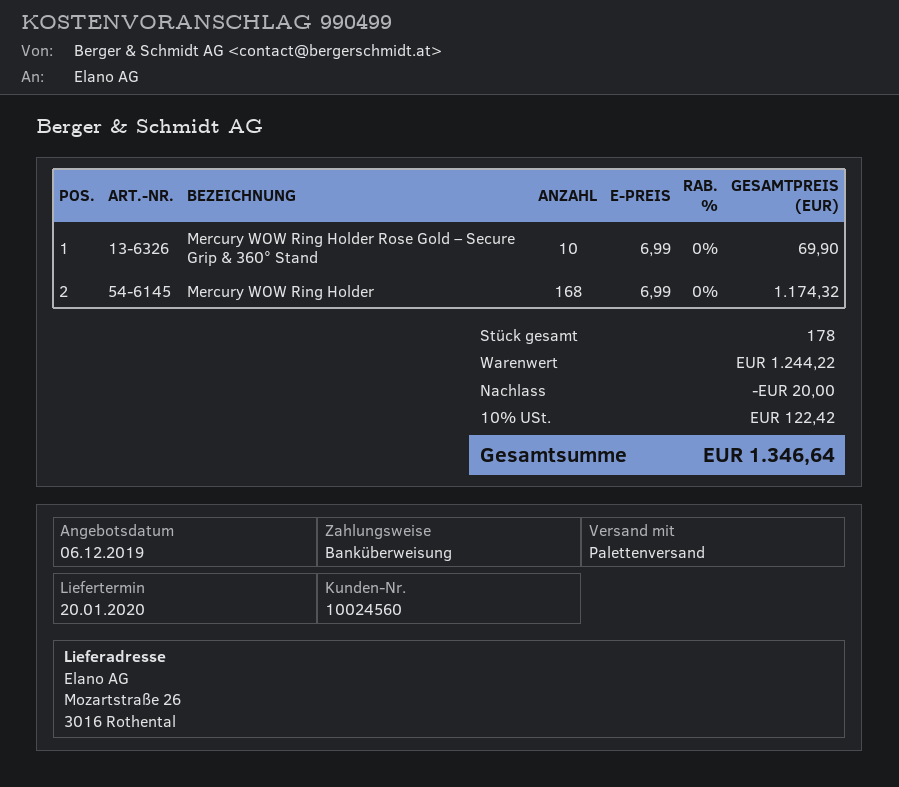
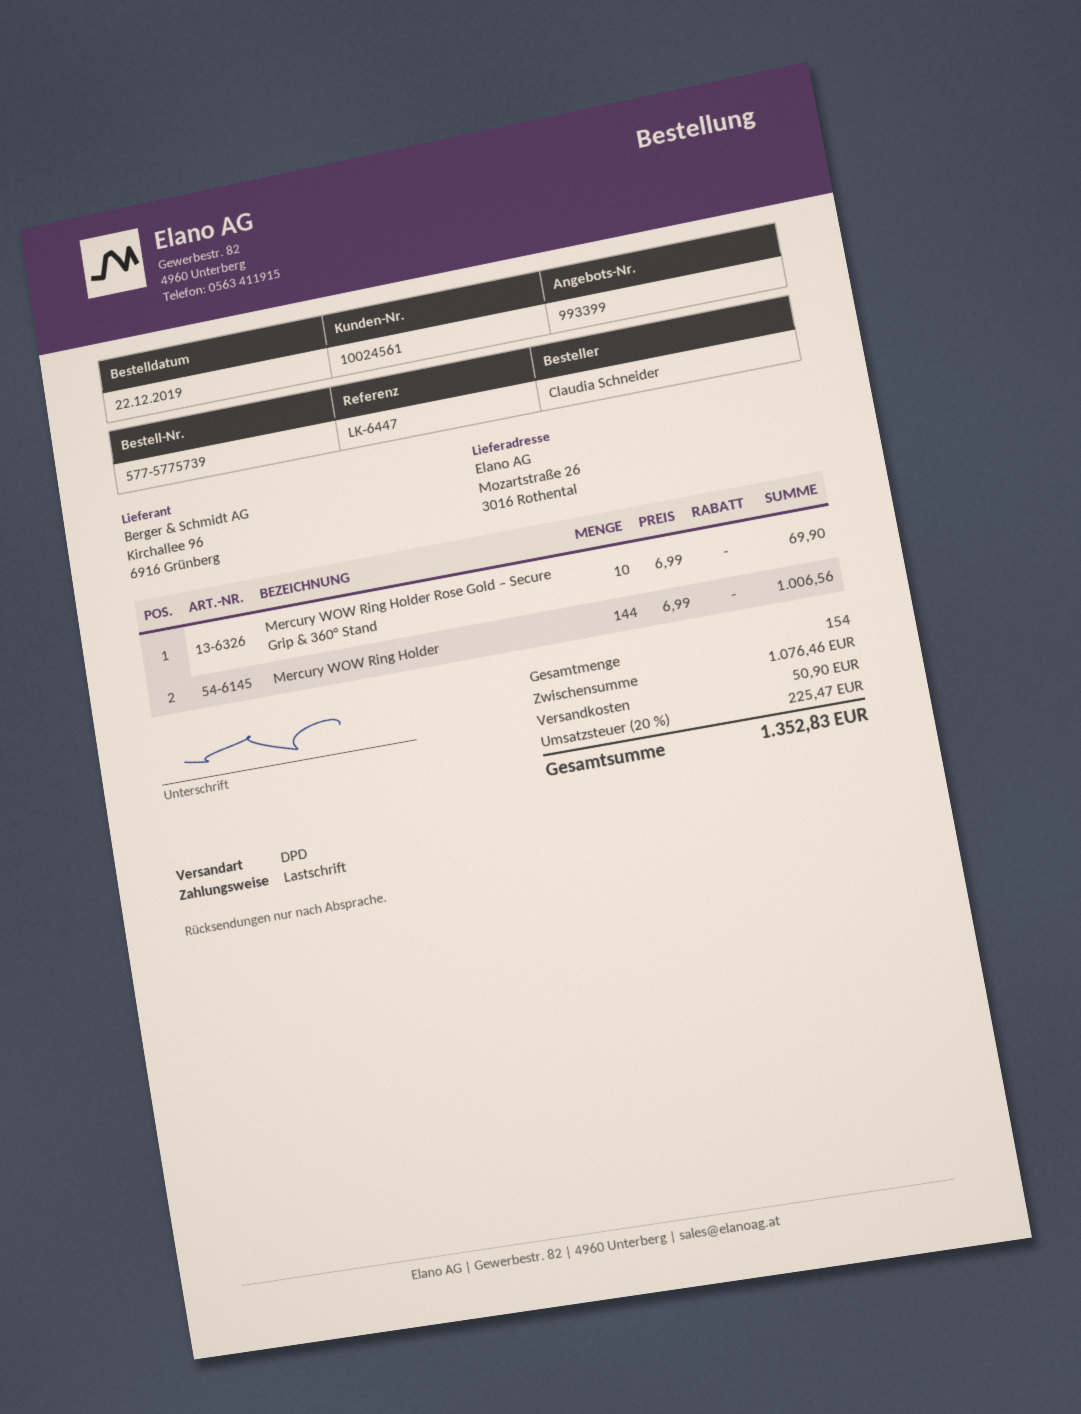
quote number: 990499 -> 993399
customer number: 10024560 -> 10024561
payment method: bank transfer -> direct debit
shipping method: pallet freight -> DPD
Mercury WOW Ring Holder: 168 x 6.99 = 1174.32 -> 144 x 6.99 = 1006.56
total quantity: 178 -> 154
subtotal: 1244.22 -> 1076.46
discount: 20.00 -> none
shipping: none -> 50.90
tax: 10% = 122.42 -> 20% = 225.47
total: 1346.64 -> 1352.83

